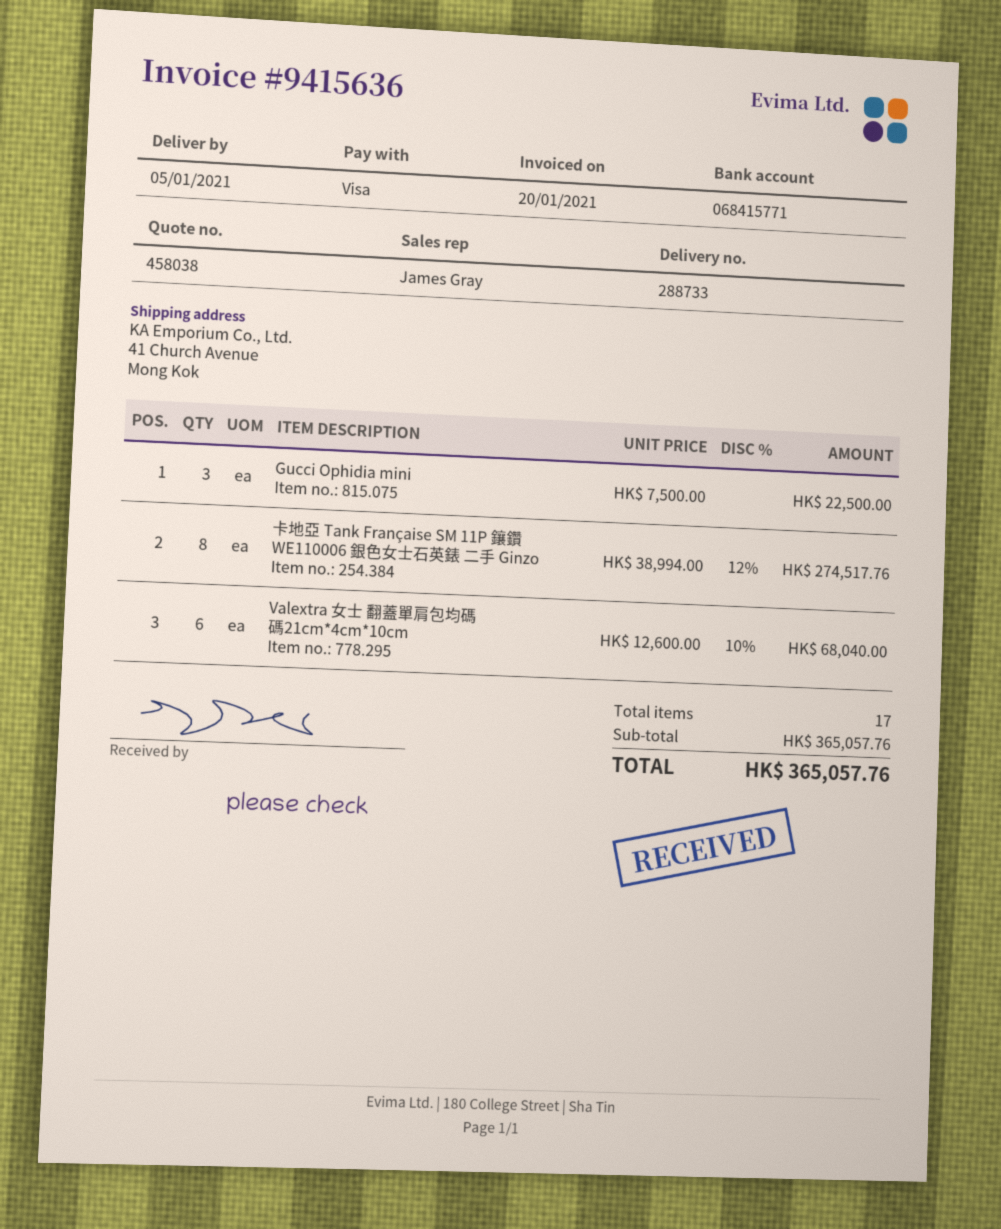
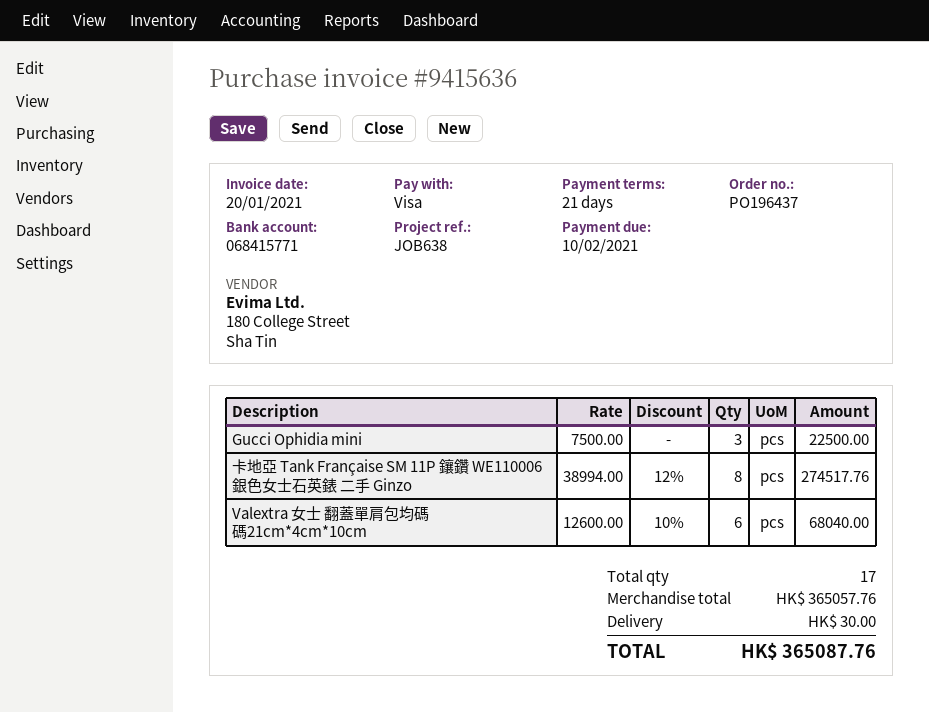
shipping: none -> 30.00
total: 365057.76 -> 365087.76

